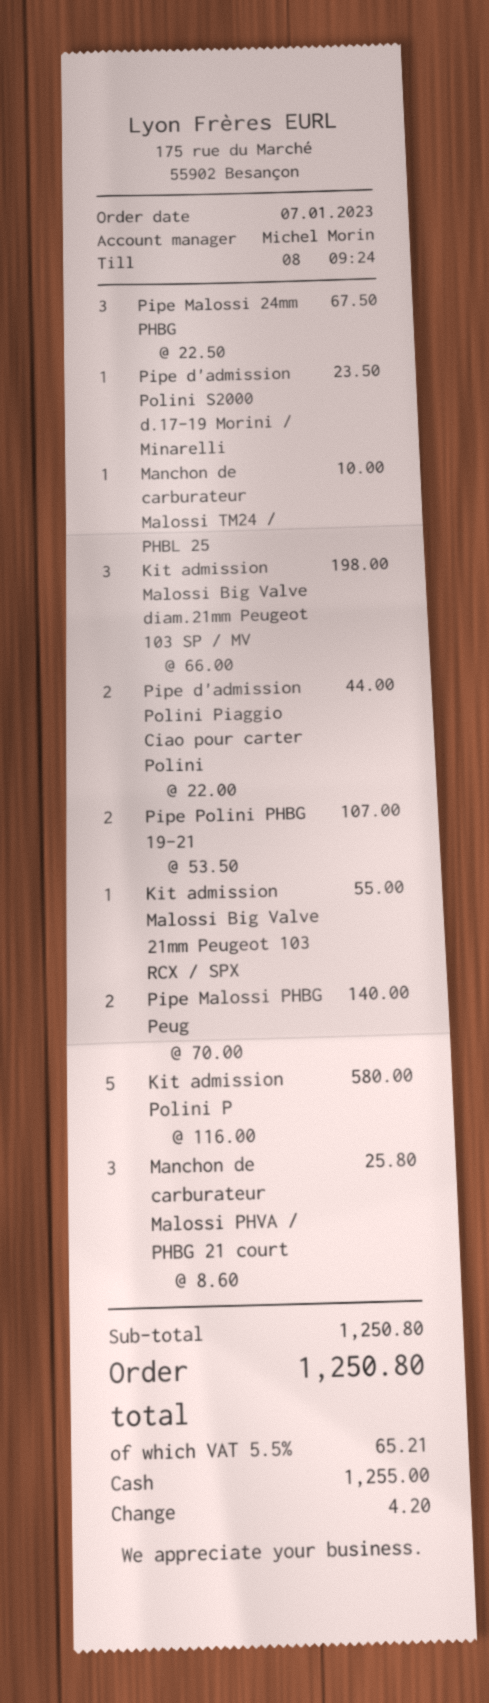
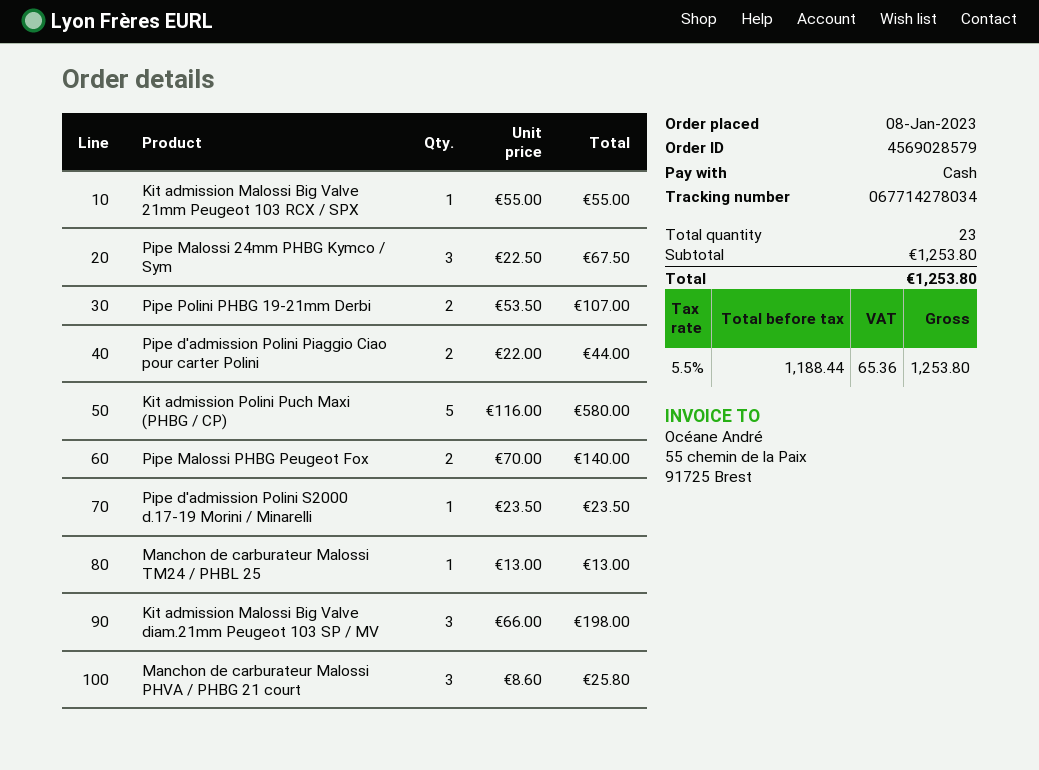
order date: 2023-01-07 -> 2023-01-08
Manchon de carburateur Malossi TM24 / PHBL 25: 1 x 10.00 = 10.00 -> 1 x 13.00 = 13.00
subtotal: 1250.80 -> 1253.80
tax: 5.5% = 65.21 -> 5.5% = 65.36
total: 1250.80 -> 1253.80

